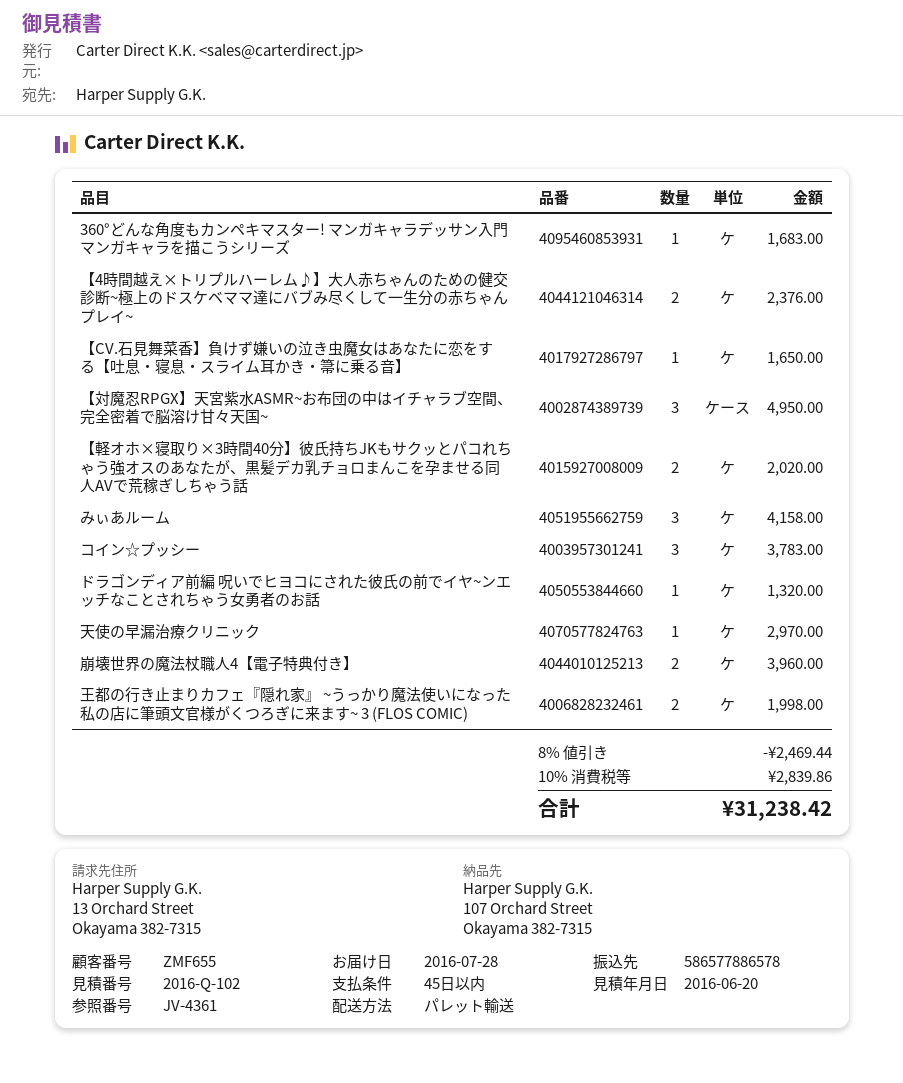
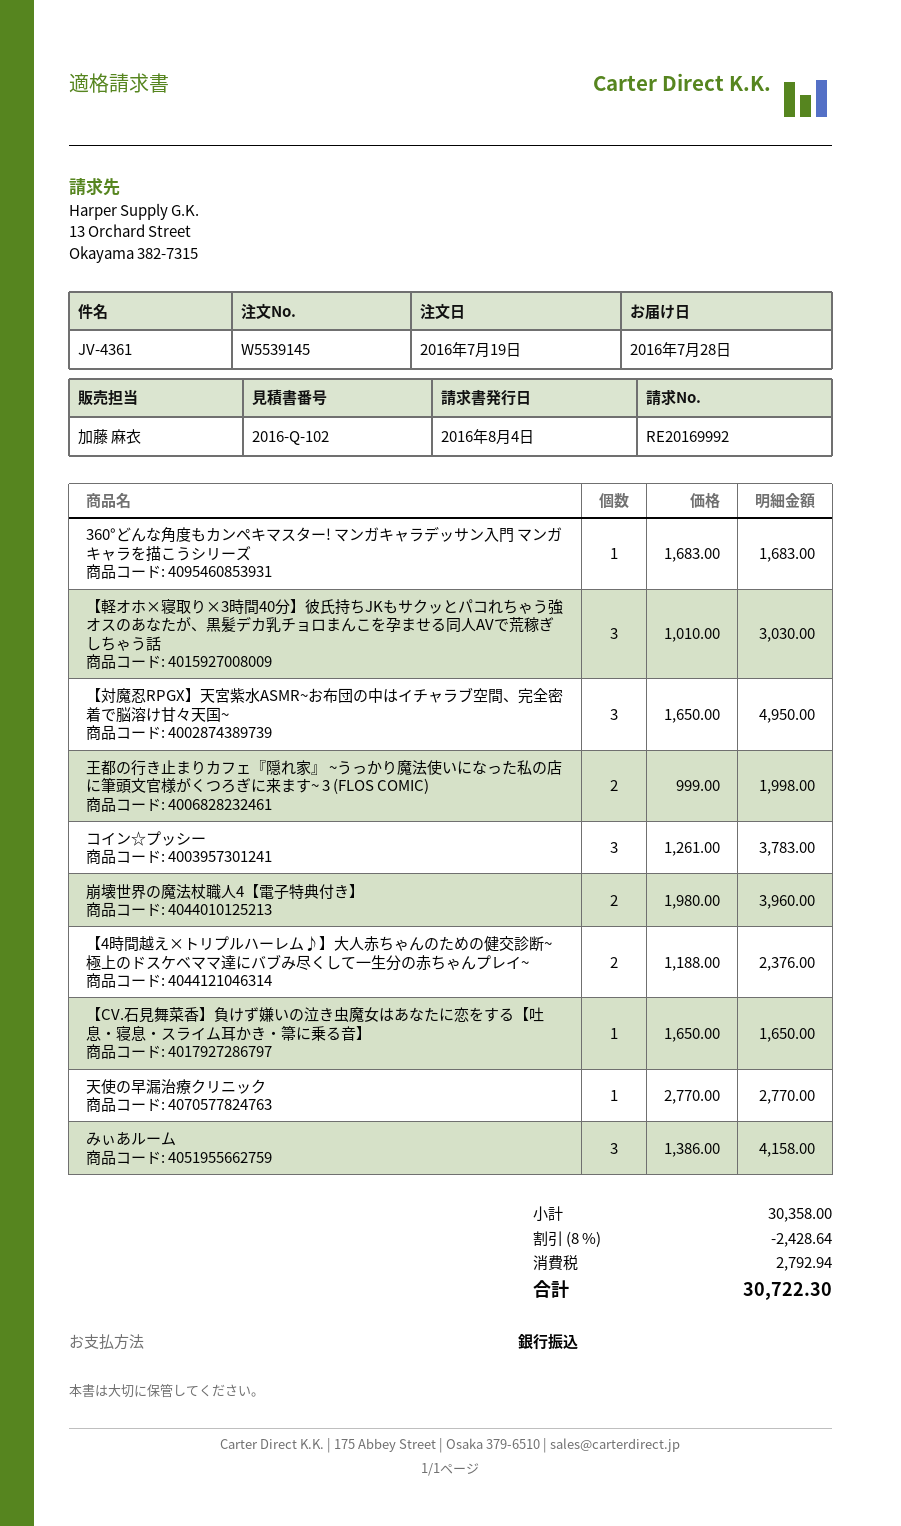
【軽オホ×寝取り×3時間40分】彼氏持ちJKもサクッとパコれちゃう強オスのあなたが、黒髪デカ乳チョロまんこを孕ませる同人AVで荒稼ぎしちゃう話: 2 for 2020.00 -> 3 for 3030.00
ドラゴンディア前編 呪いでヒヨコにされた彼氏の前でイヤ~ンエッチなことされちゃう女勇者のお話: 1 for 1320.00 -> none
天使の早漏治療クリニック: 1 for 2970.00 -> 1 for 2770.00
discount: 8% = 2469.44 -> 8% = 2428.64
tax: 2839.86 -> 2792.94
total: 31238.42 -> 30722.30

